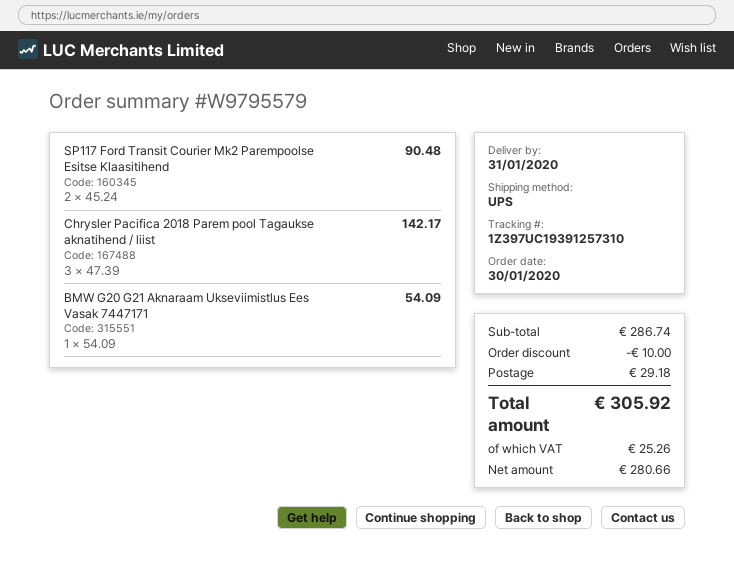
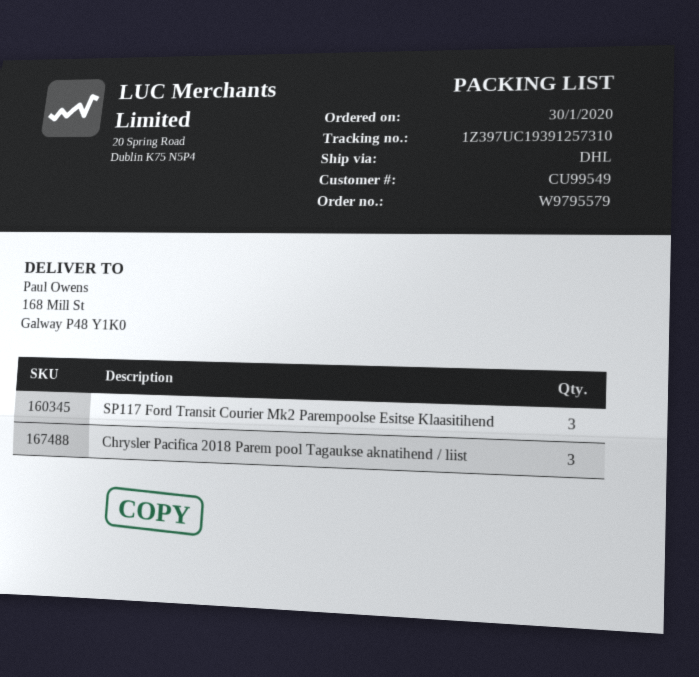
shipping method: UPS -> DHL
SP117 Ford Transit Courier Mk2 Parempoolse Esitse Klaasitihend: 2 -> 3
BMW G20 G21 Aknaraam Ukseviimistlus Ees Vasak 7447171: 1 -> none

